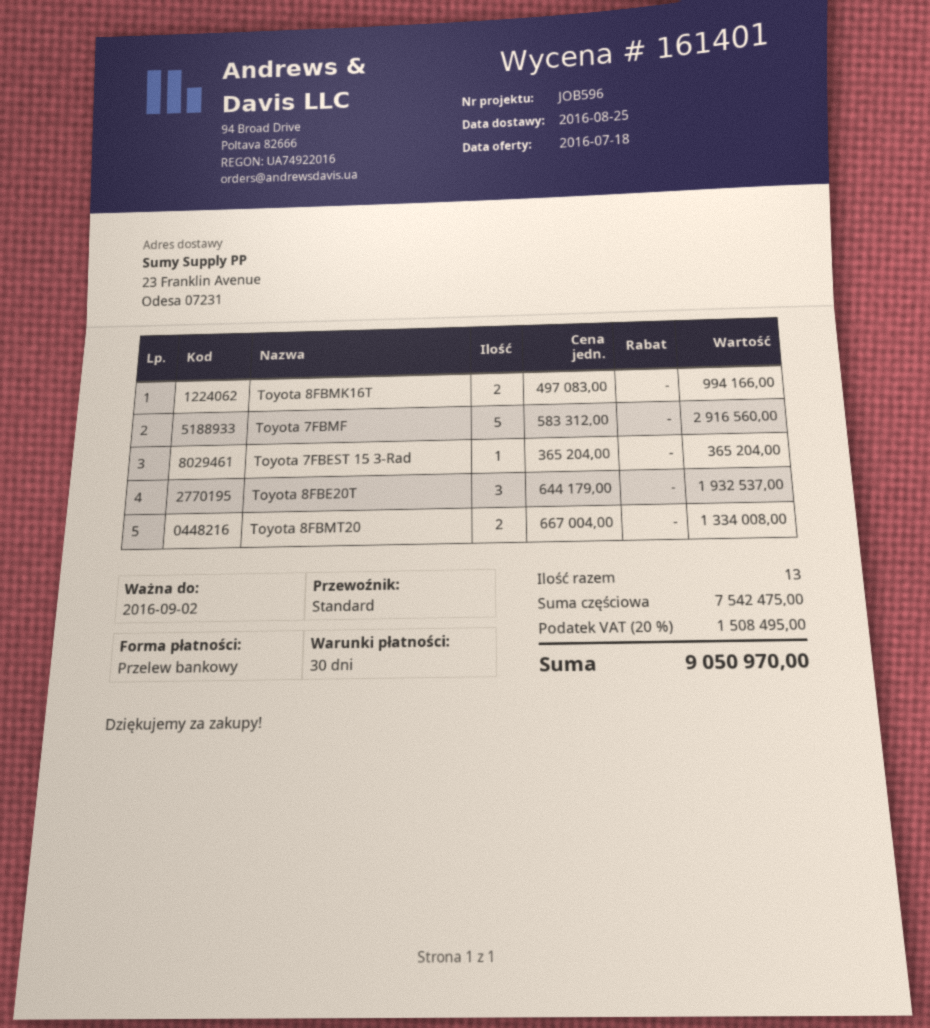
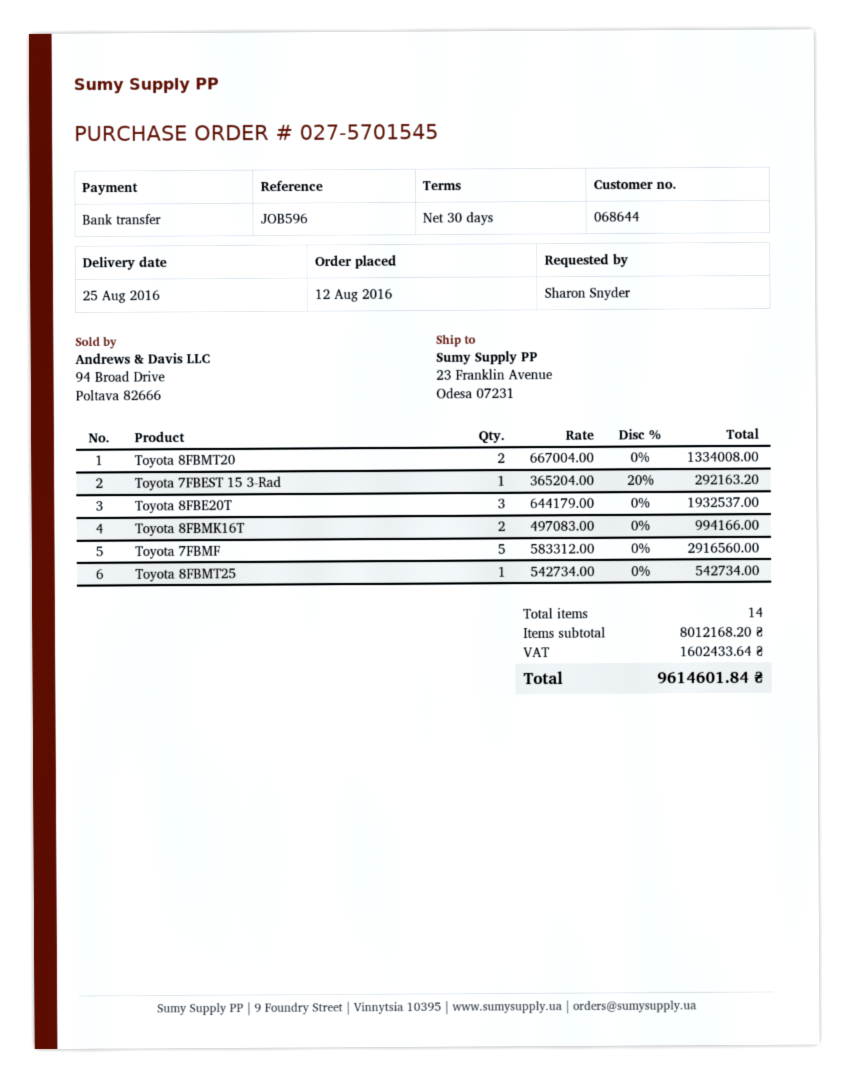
Toyota 7FBEST 15 3-Rad: 1 x 365204.00 = 365204.00 -> 1 x 365204.00 - 20% = 292163.20
Toyota 8FBMT25: none -> 1 x 542734.00 = 542734.00
total quantity: 13 -> 14
subtotal: 7542475.00 -> 8012168.20
tax: 1508495.00 -> 1602433.64
total: 9050970.00 -> 9614601.84

